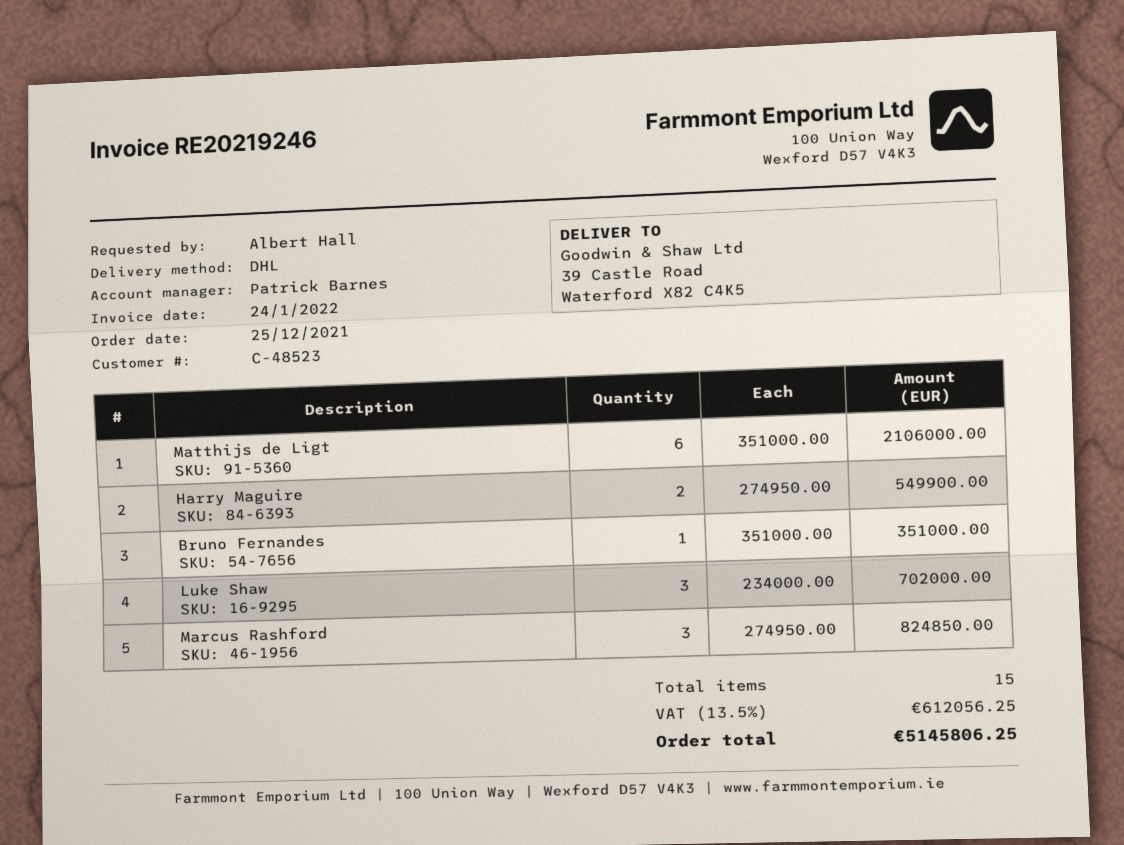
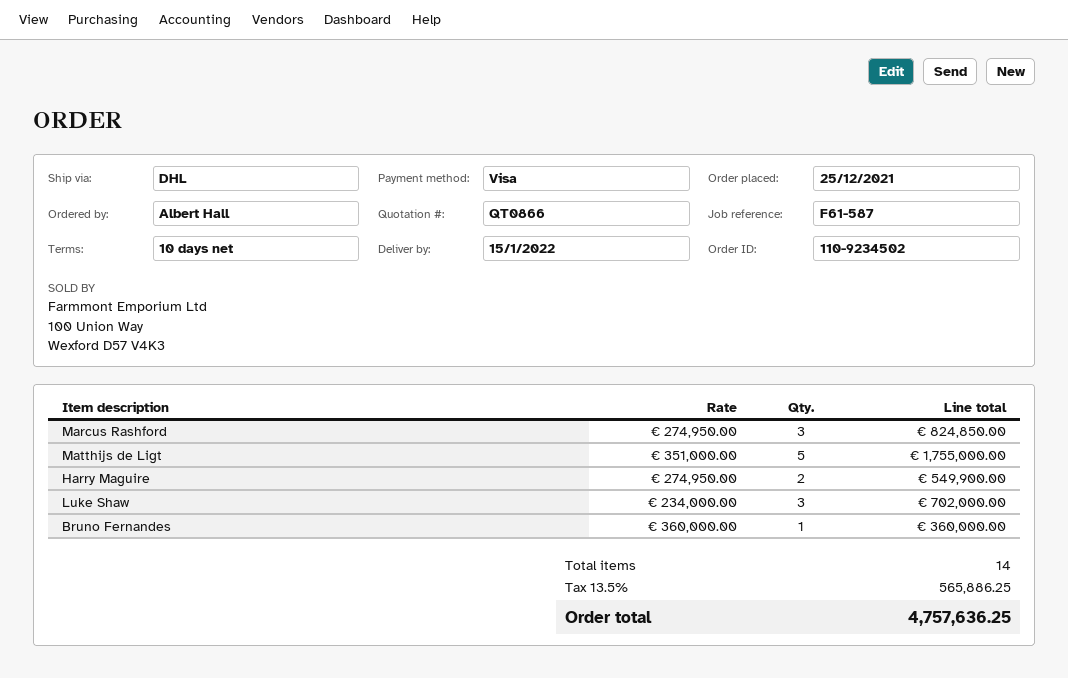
Matthijs de Ligt: 6 x 351000.00 = 2106000.00 -> 5 x 351000.00 = 1755000.00
Bruno Fernandes: 1 x 351000.00 = 351000.00 -> 1 x 360000.00 = 360000.00
total quantity: 15 -> 14
tax: 13.5% = 612056.25 -> 13.5% = 565886.25
total: 5145806.25 -> 4757636.25

